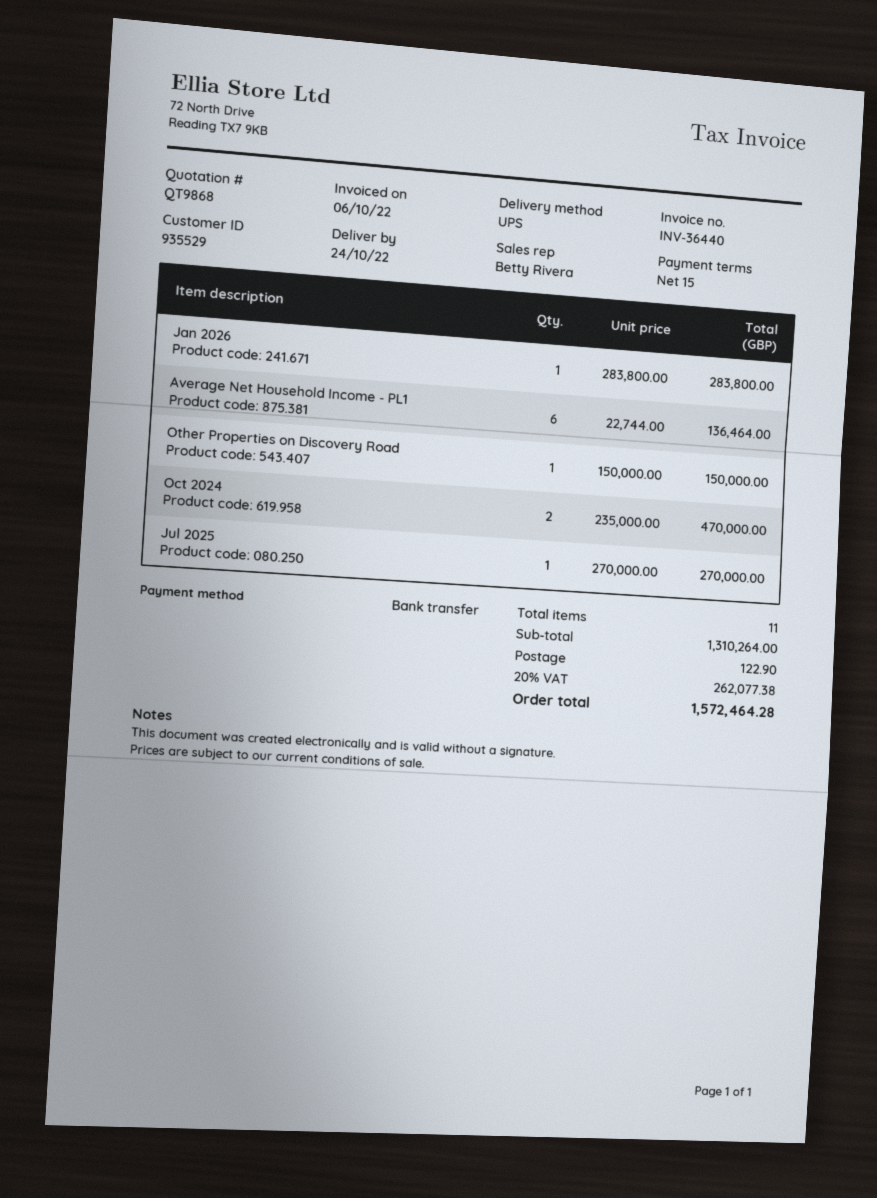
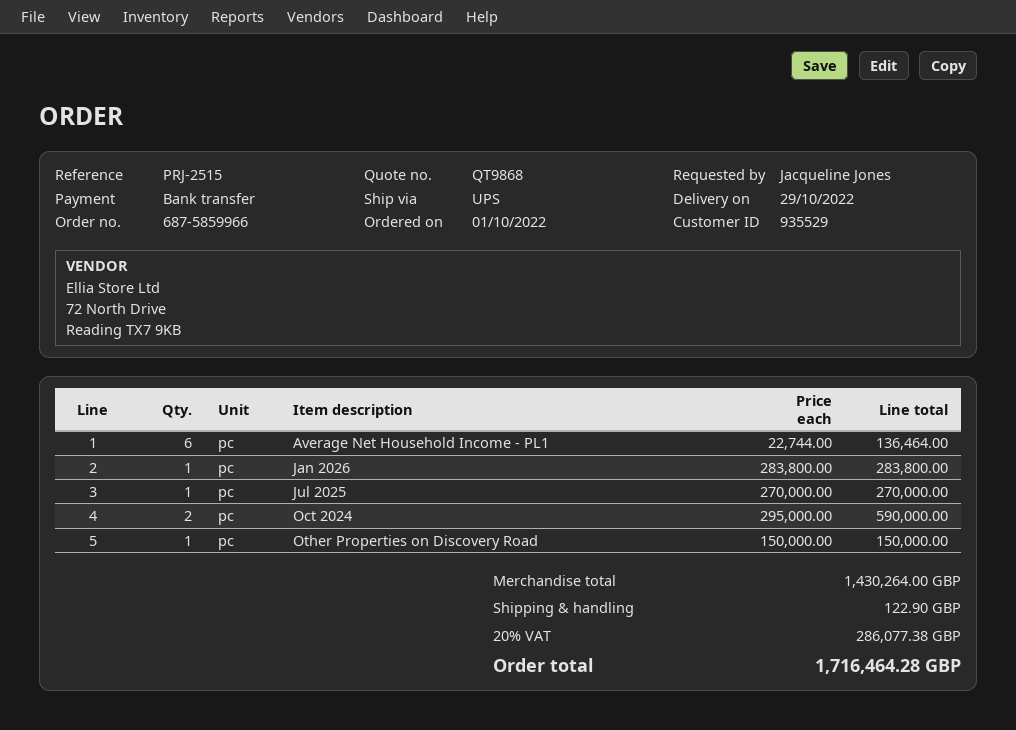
delivery date: 2022-10-24 -> 2022-10-29
Oct 2024: 2 x 235000.00 = 470000.00 -> 2 x 295000.00 = 590000.00
subtotal: 1310264.00 -> 1430264.00
tax: 20% = 262077.38 -> 20% = 286077.38
total: 1572464.28 -> 1716464.28

